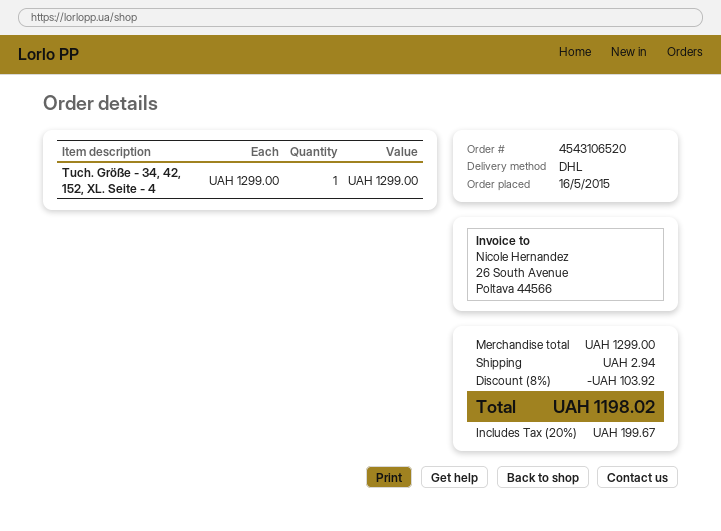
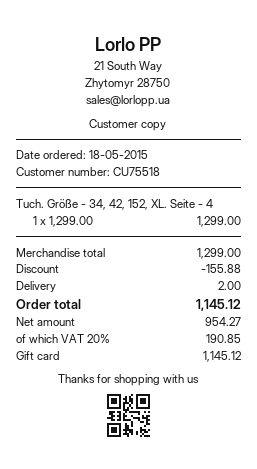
order date: 2015-05-16 -> 2015-05-18
discount: 103.92 -> 155.88
shipping: 2.94 -> 2.00
tax: 20% = 199.67 -> 20% = 190.85
total: 1198.02 -> 1145.12

